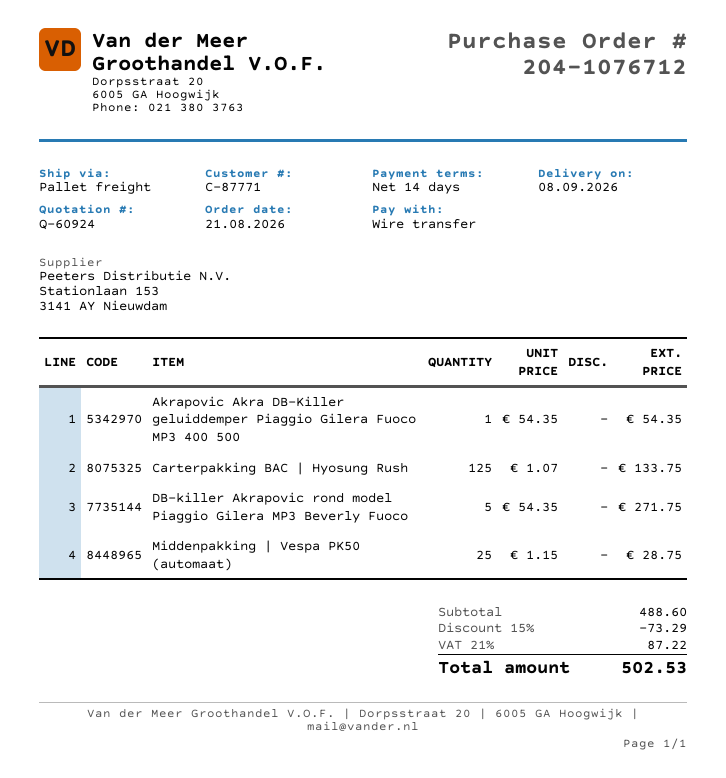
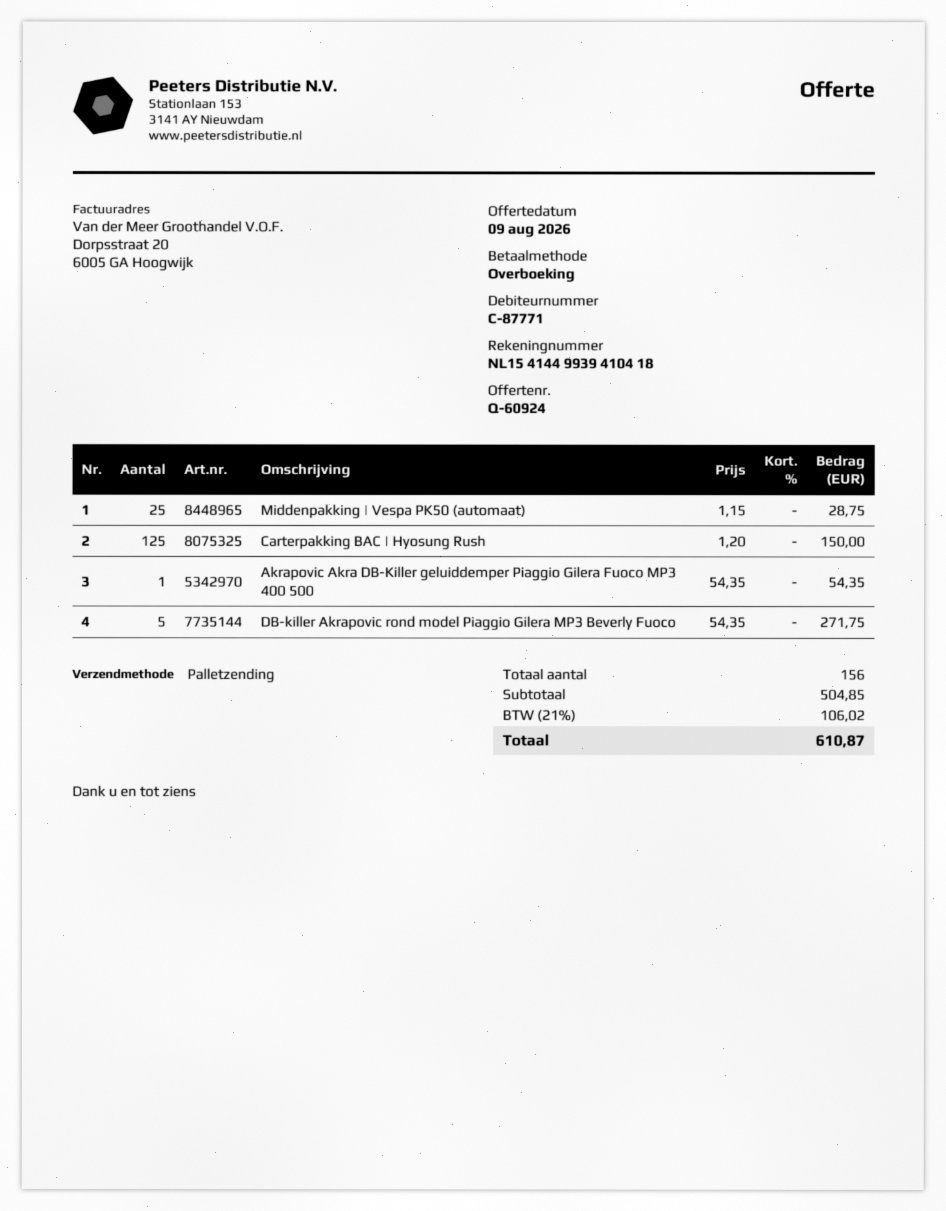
Carterpakking BAC | Hyosung Rush: 125 x 1.07 = 133.75 -> 125 x 1.20 = 150.00
subtotal: 488.60 -> 504.85
discount: 15% = 73.29 -> none
tax: 21% = 87.22 -> 21% = 106.02
total: 502.53 -> 610.87

